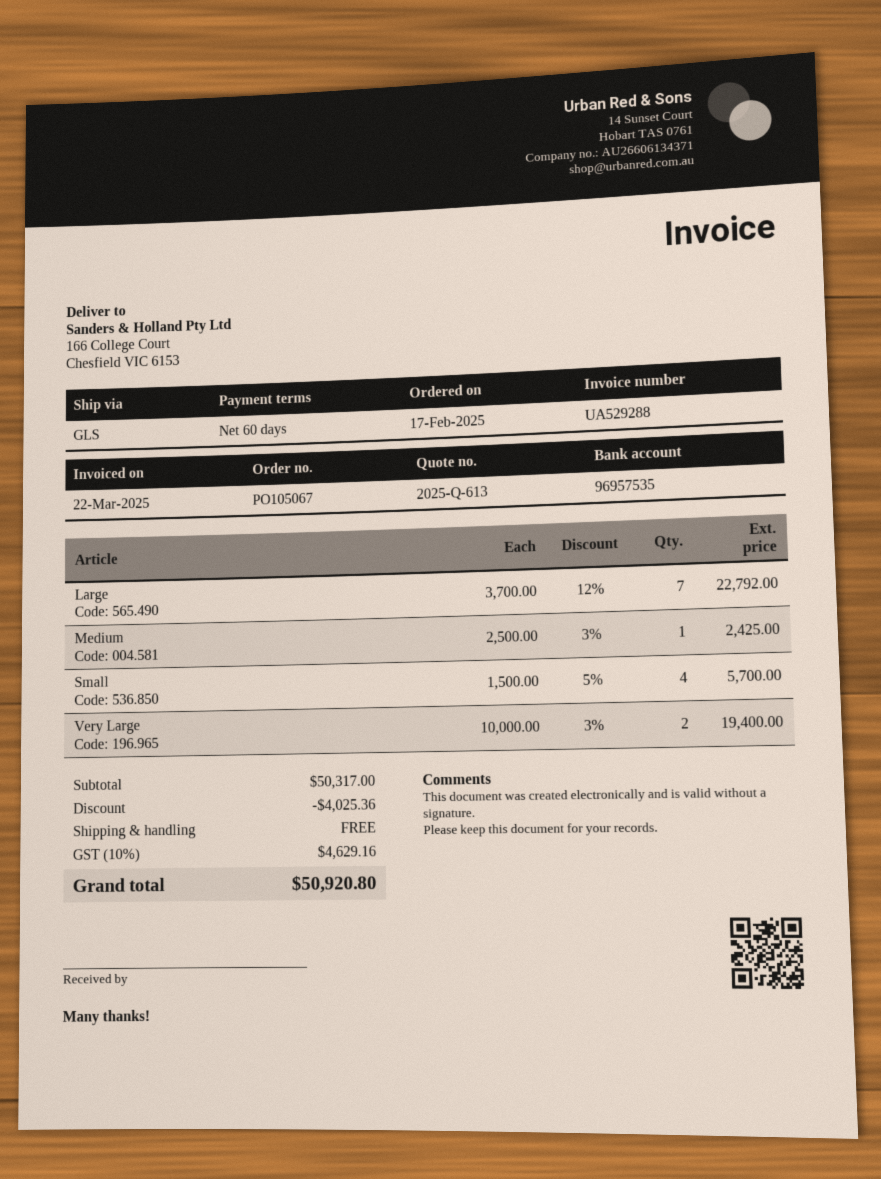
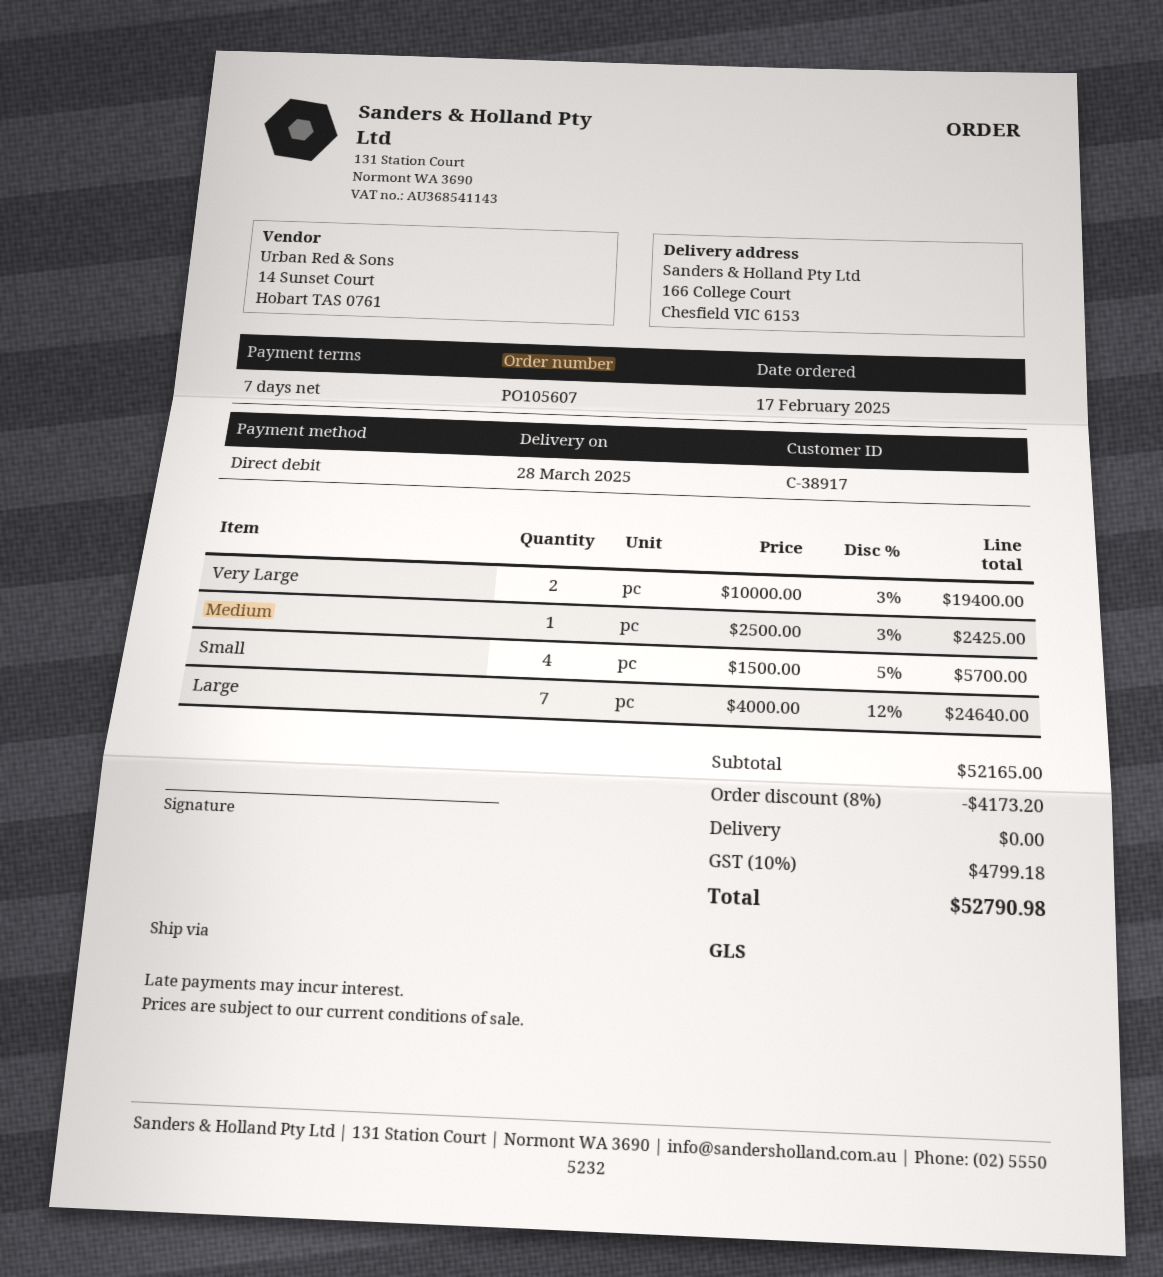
order number: PO105067 -> PO105607
payment terms: 60 days -> 7 days
Large: 7 x 3700.00 - 12% = 22792.00 -> 7 x 4000.00 - 12% = 24640.00
subtotal: 50317.00 -> 52165.00
discount: 4025.36 -> 4173.20
tax: 10% = 4629.16 -> 10% = 4799.18
total: 50920.80 -> 52790.98

